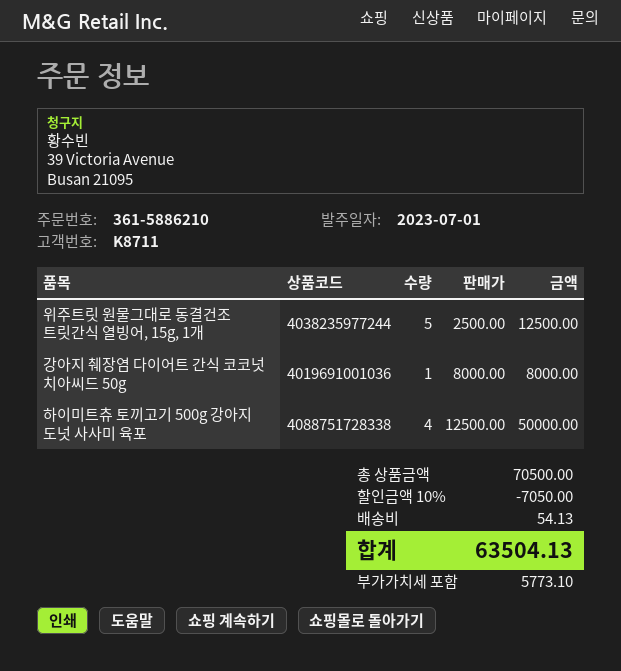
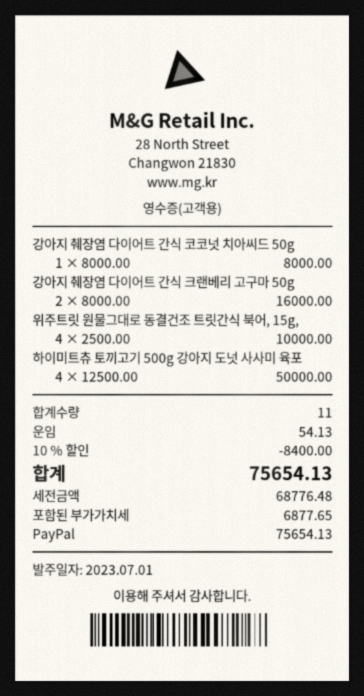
위주트릿 원물그대로 동결건조 트릿간식 열빙어, 15g, 1개: 5 x 2500.00 = 12500.00 -> none
강아지 췌장염 다이어트 간식 크랜베리 고구마 50g: none -> 2 x 8000.00 = 16000.00
위주트릿 원물그대로 동결건조 트릿간식 북어, 15g,: none -> 4 x 2500.00 = 10000.00
discount: 10% = 7050.00 -> 10% = 8400.00
tax: 5773.10 -> 6877.65
total: 63504.13 -> 75654.13

